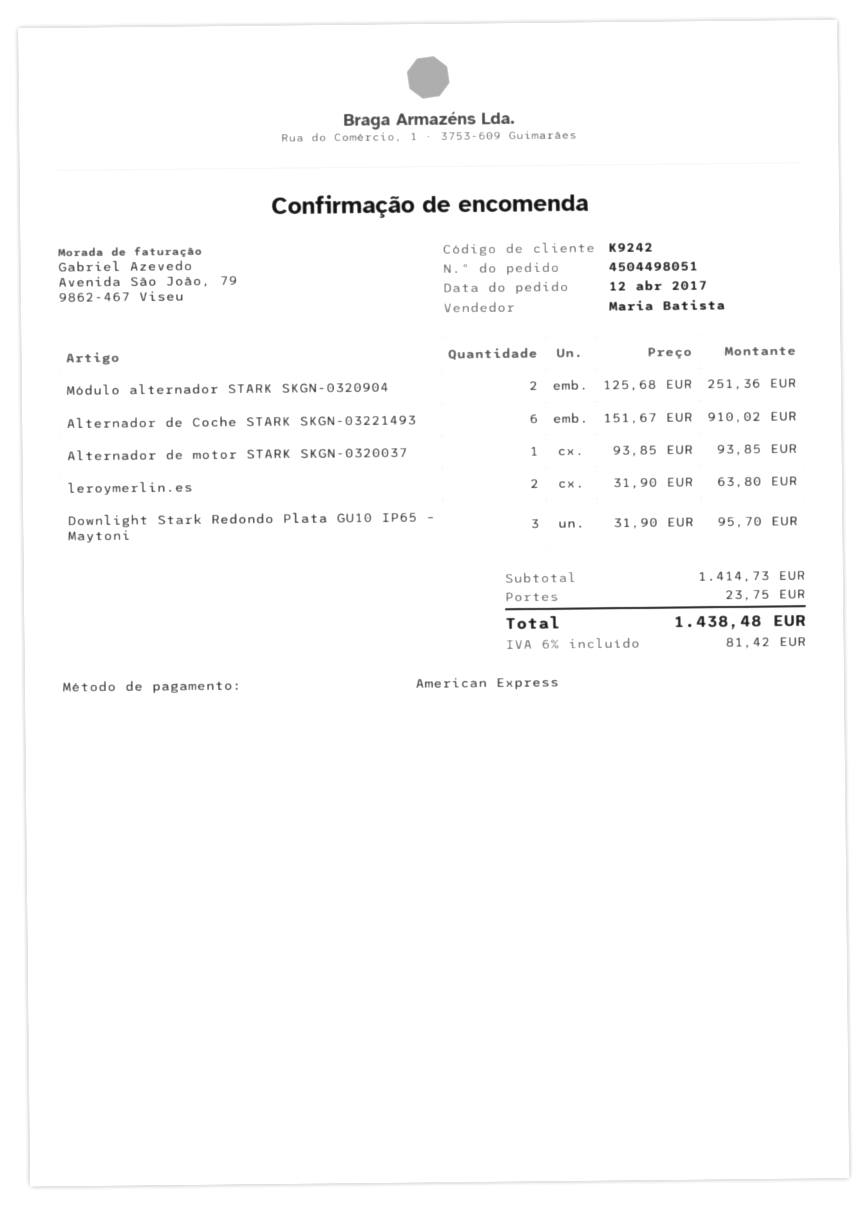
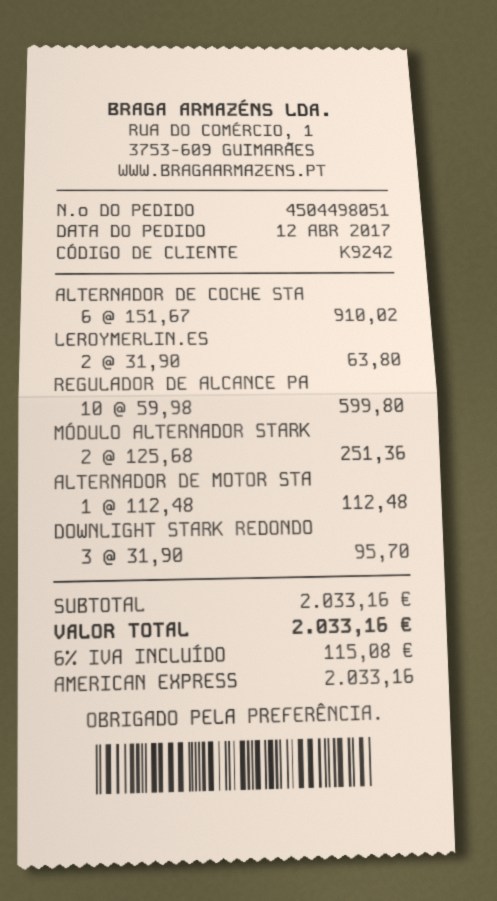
Alternador de motor STARK SKGN-0320037: 1 x 93.85 = 93.85 -> 1 x 112.48 = 112.48
REGULADOR DE ALCANCE PA: none -> 10 x 59.98 = 599.80
subtotal: 1414.73 -> 2033.16
shipping: 23.75 -> none
tax: 6% = 81.42 -> 6% = 115.08
total: 1438.48 -> 2033.16

